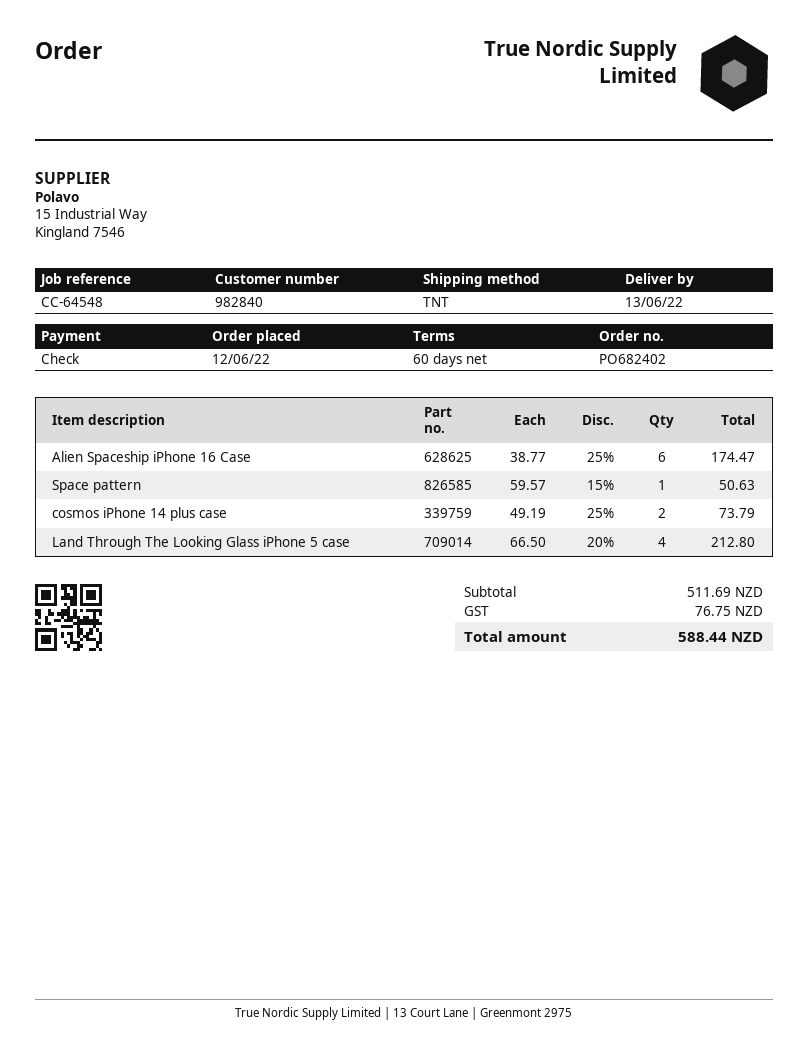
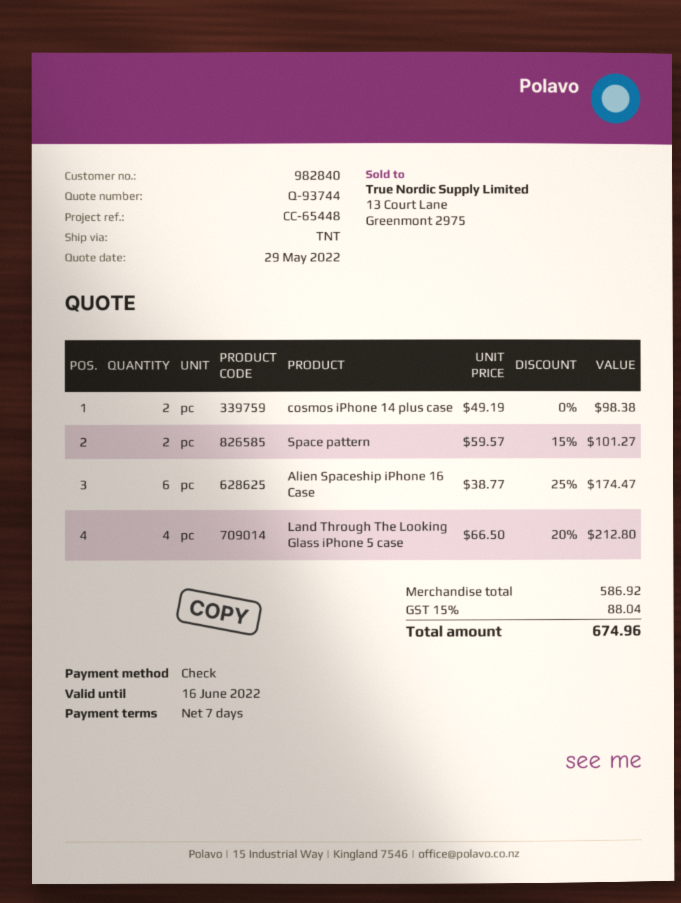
payment terms: 60 days -> 7 days
reference: CC-64548 -> CC-65448
Space pattern: 1 x 59.57 - 15% = 50.63 -> 2 x 59.57 - 15% = 101.27
cosmos iPhone 14 plus case: 2 x 49.19 - 25% = 73.79 -> 2 x 49.19 = 98.38
subtotal: 511.69 -> 586.92
tax: 76.75 -> 88.04
total: 588.44 -> 674.96

